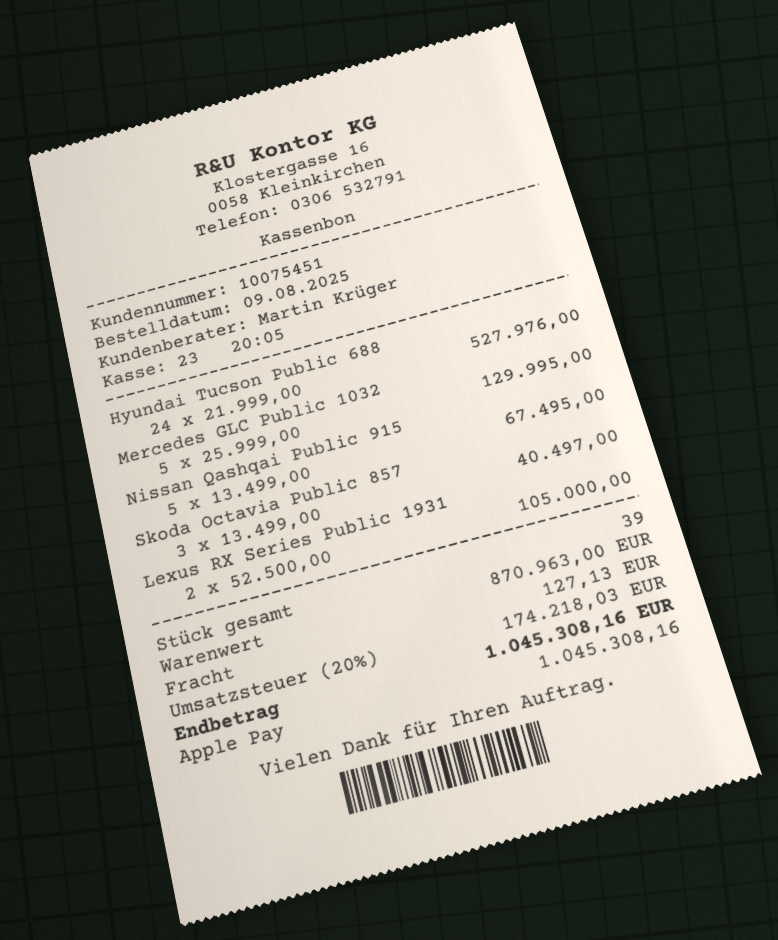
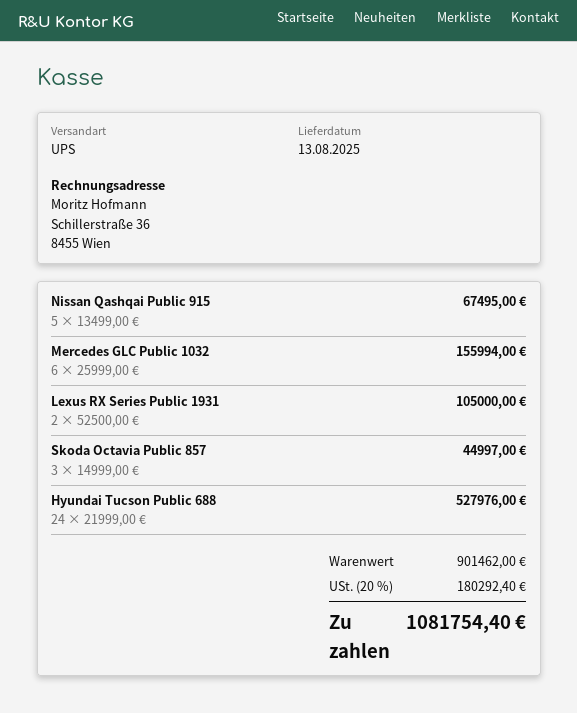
Mercedes GLC Public 1032: 5 x 25999.00 = 129995.00 -> 6 x 25999.00 = 155994.00
Skoda Octavia Public 857: 3 x 13499.00 = 40497.00 -> 3 x 14999.00 = 44997.00
subtotal: 870963.00 -> 901462.00
shipping: 127.13 -> none
tax: 20% = 174218.03 -> 20% = 180292.40
total: 1045308.16 -> 1081754.40

